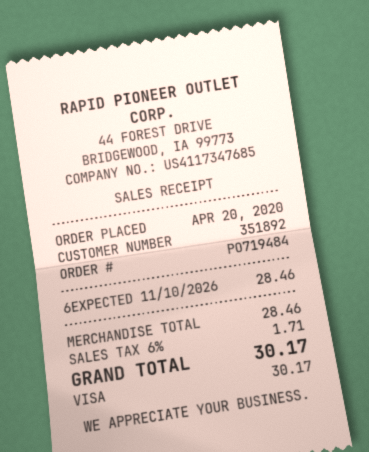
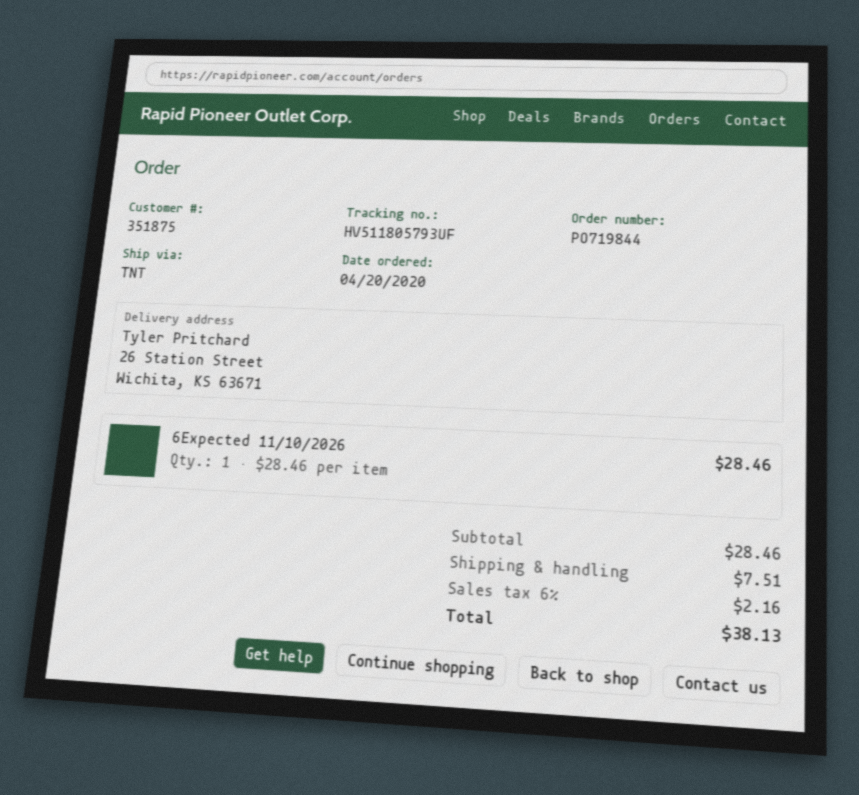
order number: PO719484 -> PO719844
customer number: 351892 -> 351875
shipping: none -> 7.51
tax: 6% = 1.71 -> 6% = 2.16
total: 30.17 -> 38.13

